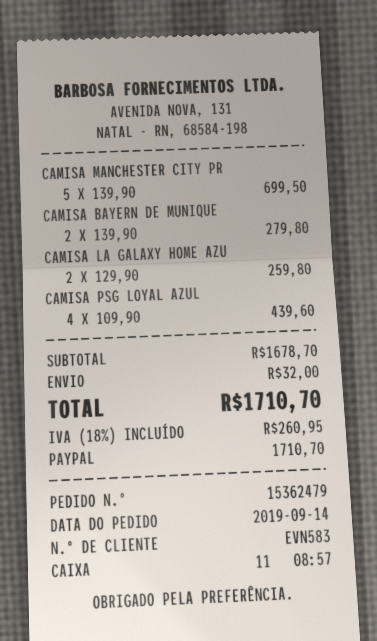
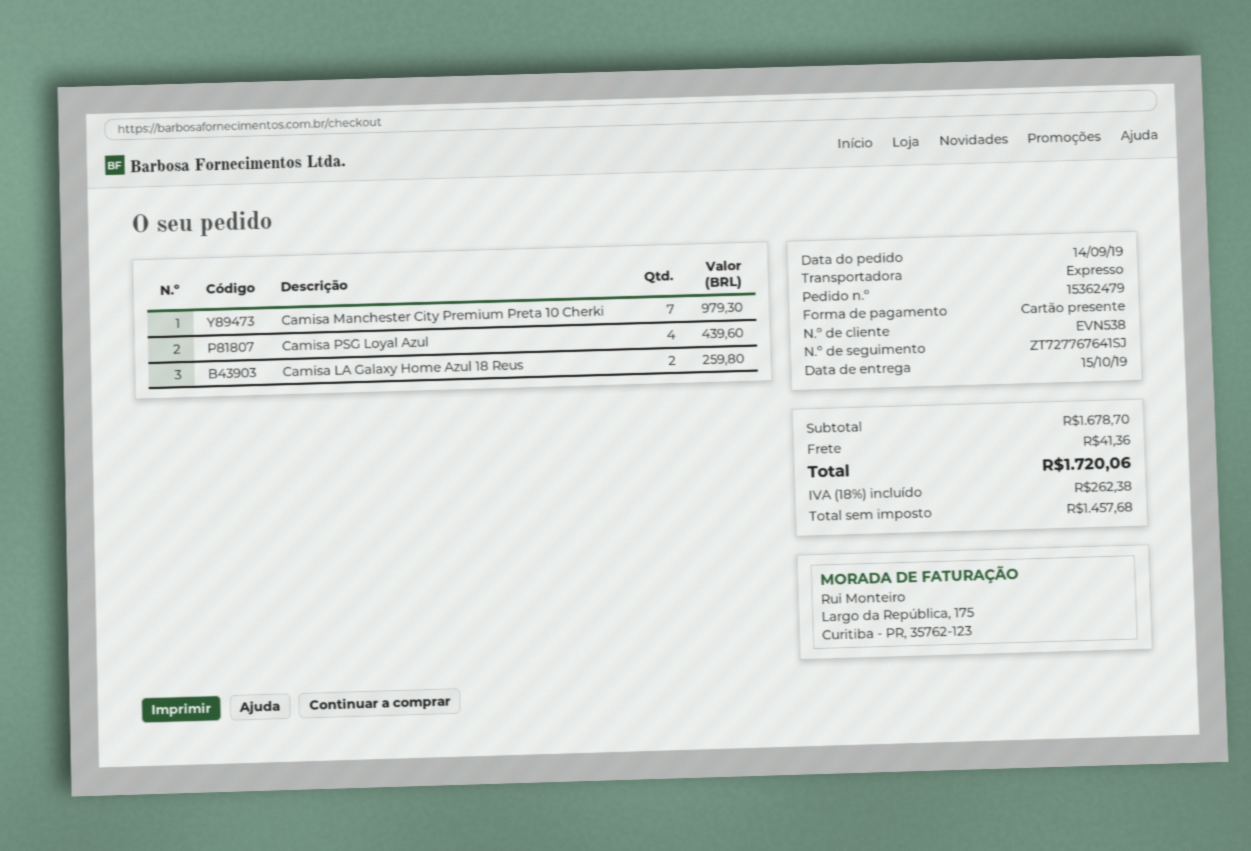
customer number: EVN583 -> EVN538
payment method: PayPal -> gift card
CAMISA MANCHESTER CITY PR: 5 for 699.50 -> 7 for 979.30
CAMISA BAYERN DE MUNIQUE: 2 for 279.80 -> none
shipping: 32.00 -> 41.36
tax: 18% = 260.95 -> 18% = 262.38
total: 1710.70 -> 1720.06

